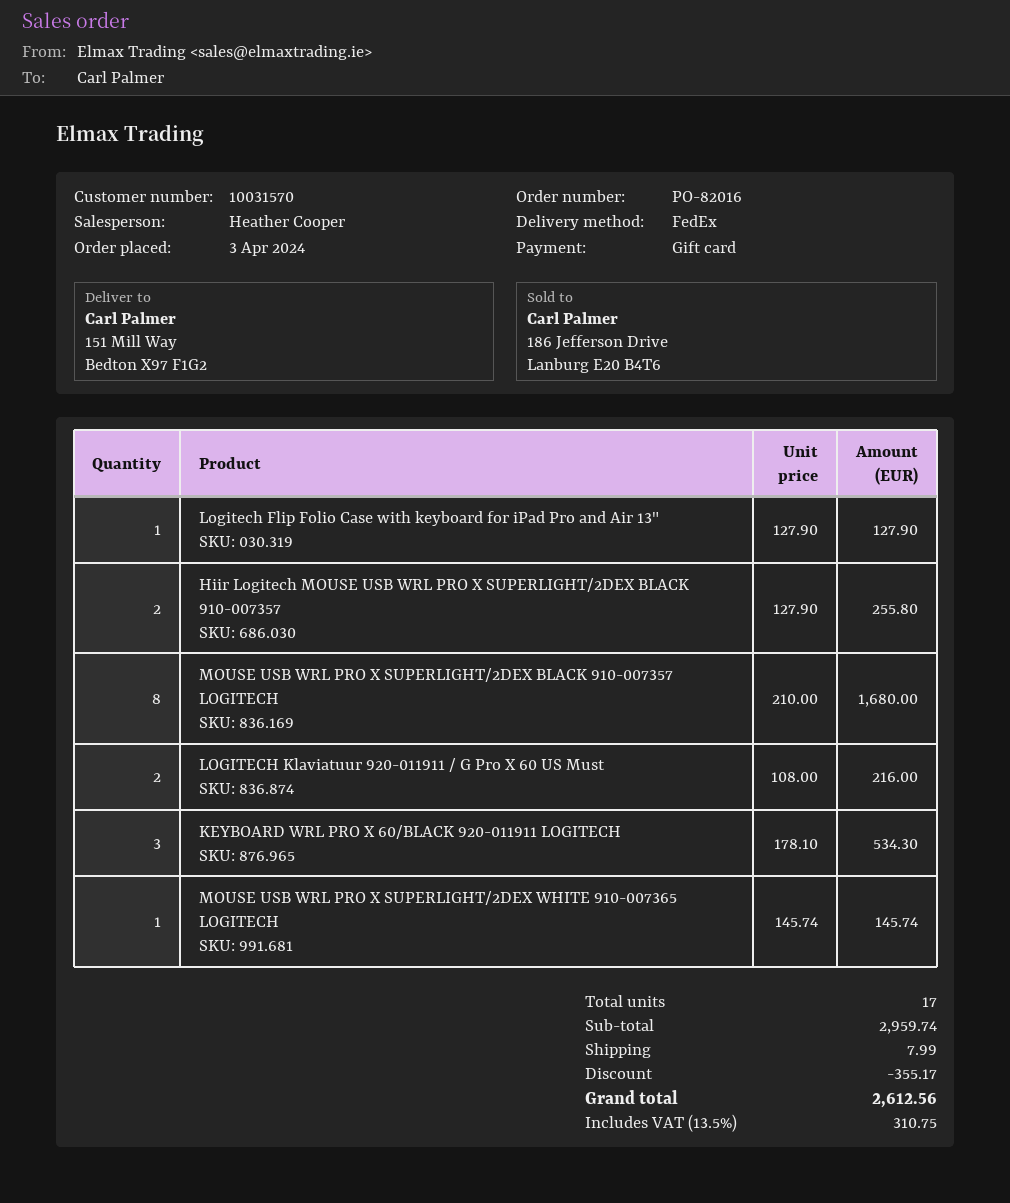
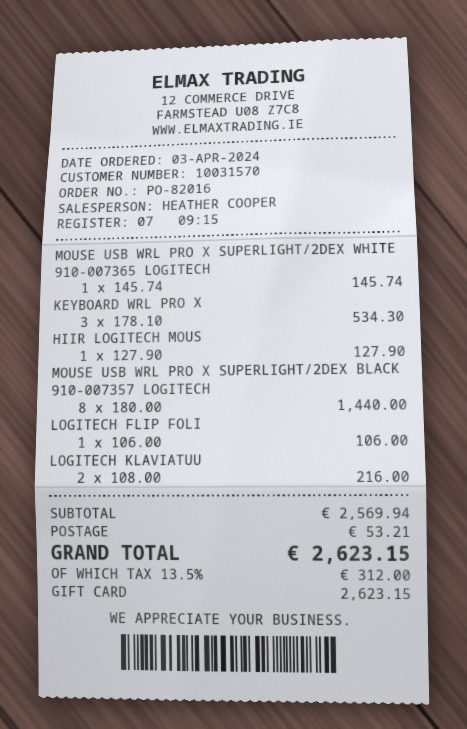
Logitech Flip Folio Case with keyboard for iPad Pro and Air 13": 1 x 127.90 = 127.90 -> 1 x 106.00 = 106.00
Hiir Logitech MOUSE USB WRL PRO X SUPERLIGHT/2DEX BLACK 910-007357: 2 x 127.90 = 255.80 -> 1 x 127.90 = 127.90
MOUSE USB WRL PRO X SUPERLIGHT/2DEX BLACK 910-007357 LOGITECH: 8 x 210.00 = 1680.00 -> 8 x 180.00 = 1440.00
subtotal: 2959.74 -> 2569.94
discount: 355.17 -> none
shipping: 7.99 -> 53.21
tax: 13.5% = 310.75 -> 13.5% = 312.00
total: 2612.56 -> 2623.15

